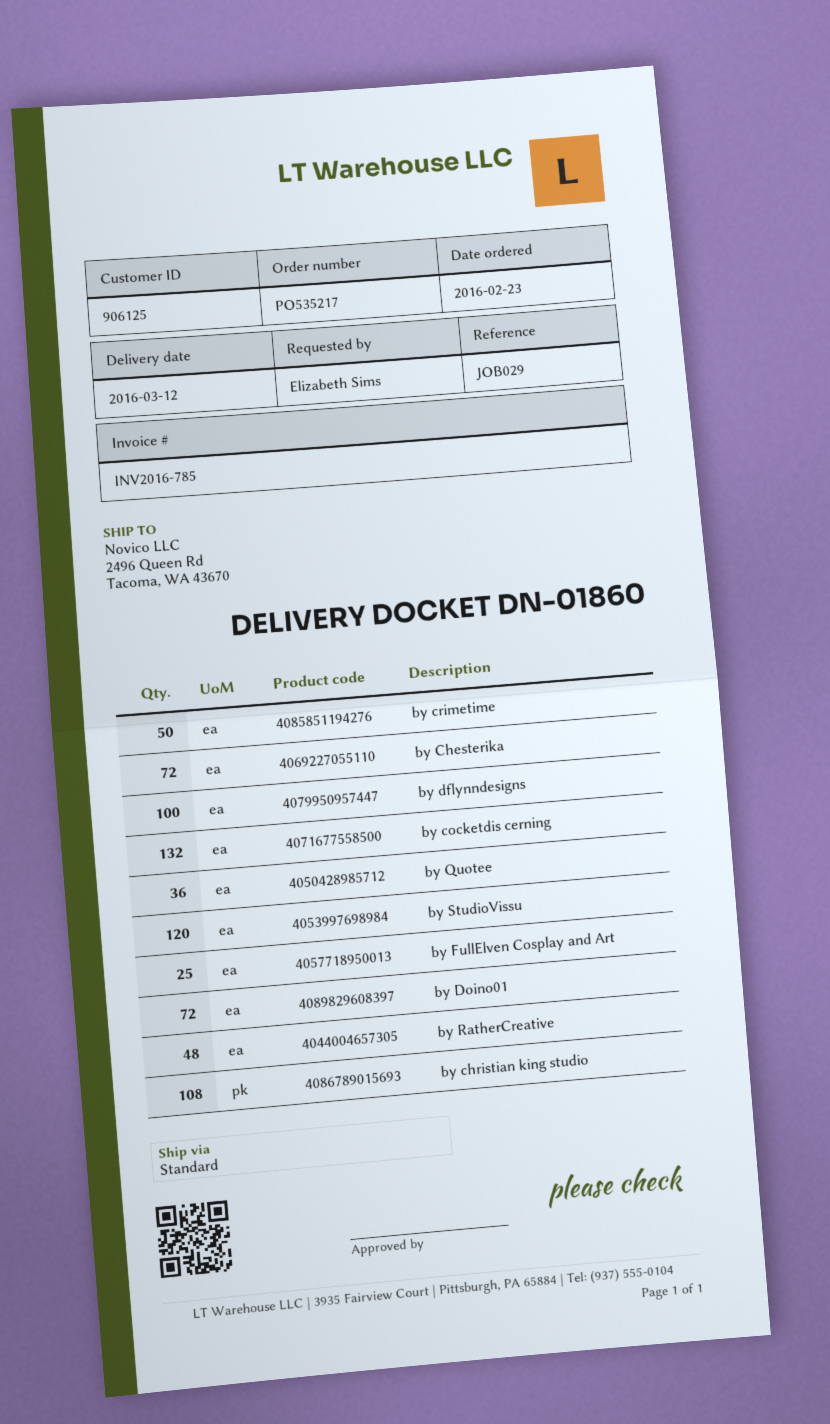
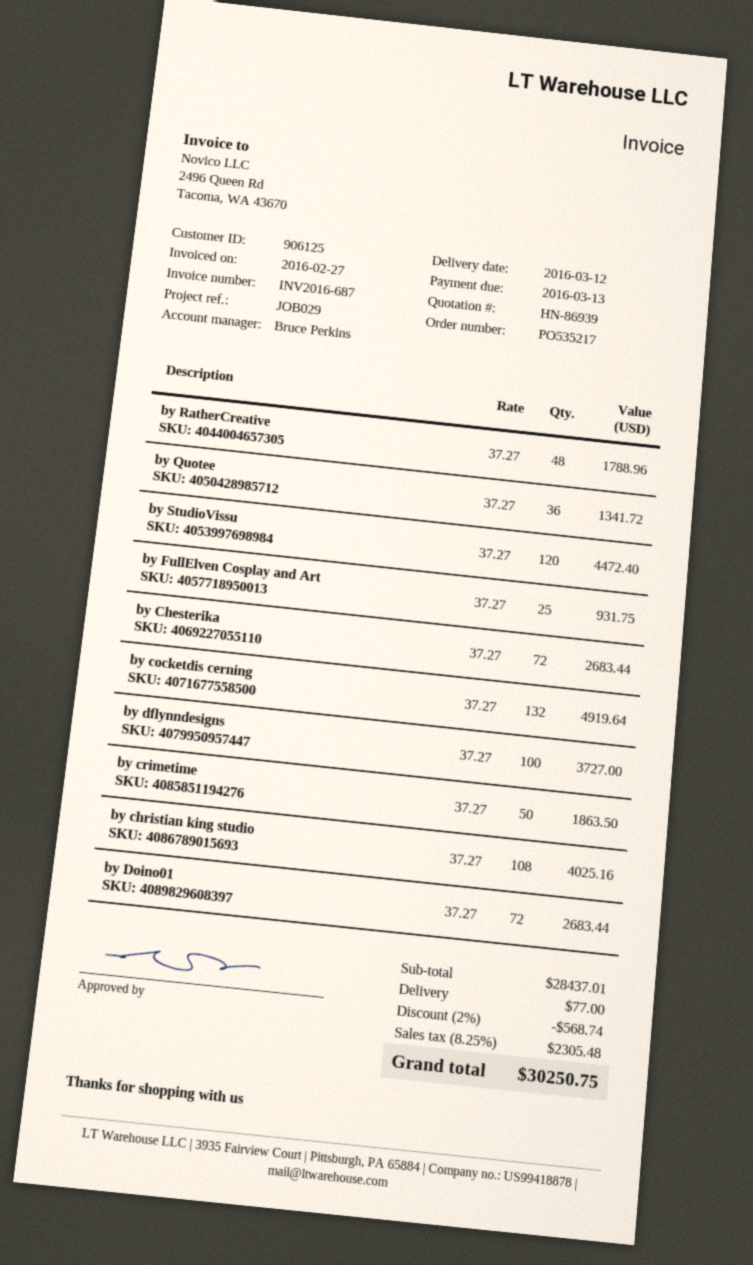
invoice number: INV2016-785 -> INV2016-687

